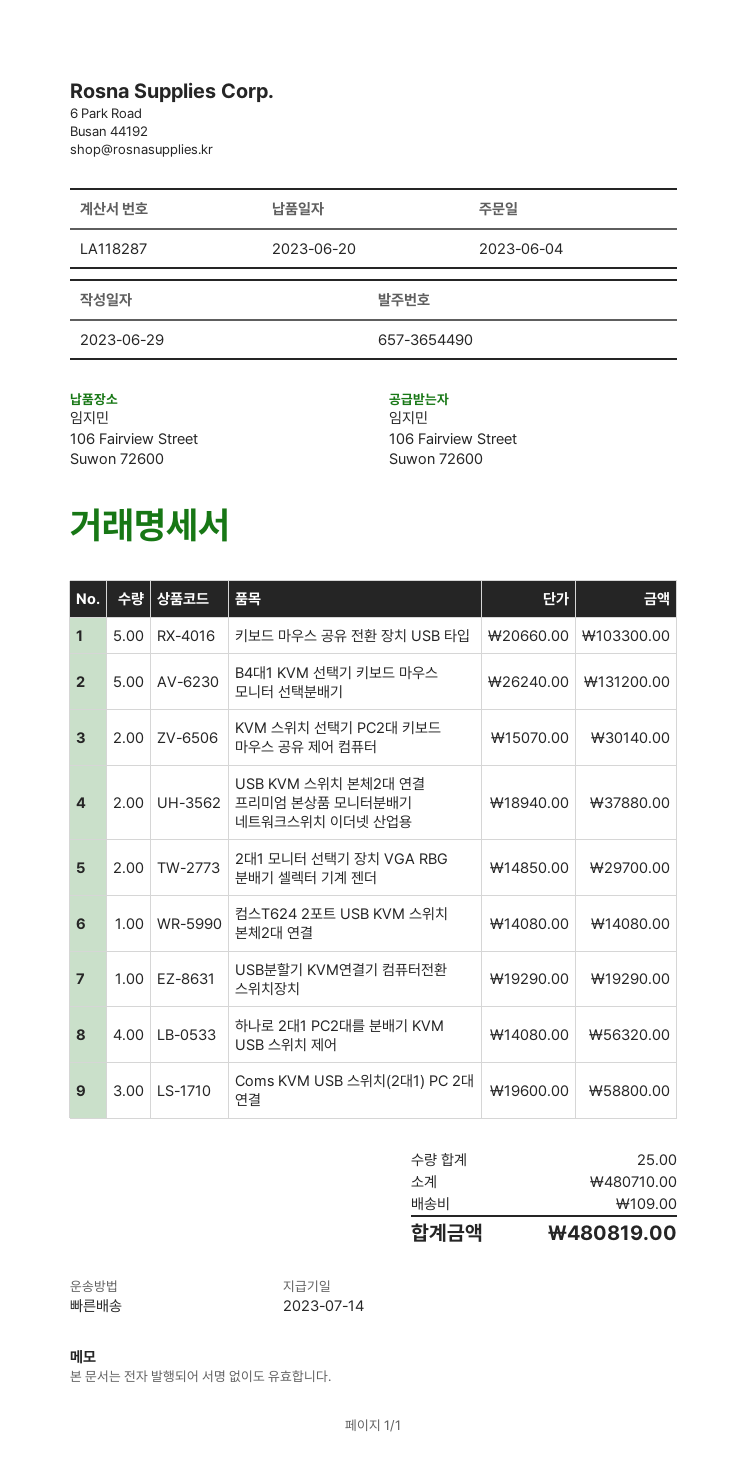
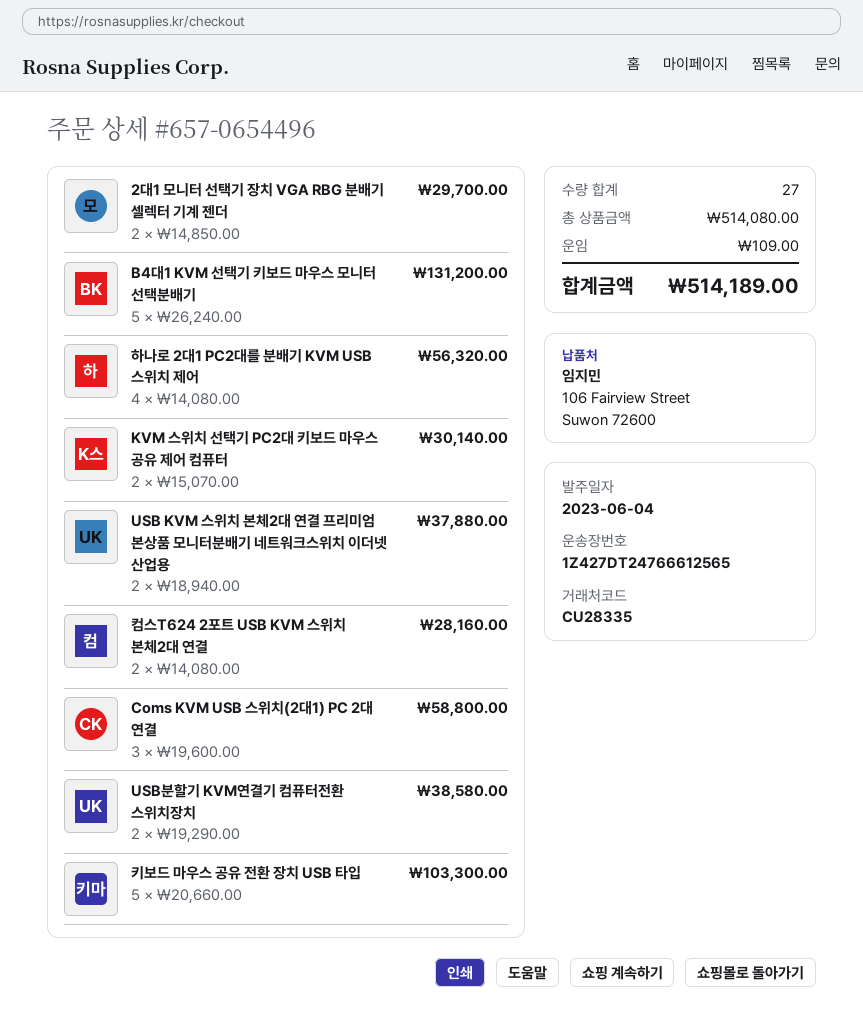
order number: 657-3654490 -> 657-0654496
컴스T624 2포트 USB KVM 스위치 본체2대 연결: 1 x 14080.00 = 14080.00 -> 2 x 14080.00 = 28160.00
USB분할기 KVM연결기 컴퓨터전환 스위치장치: 1 x 19290.00 = 19290.00 -> 2 x 19290.00 = 38580.00
total quantity: 25 -> 27
subtotal: 480710.00 -> 514080.00
total: 480819.00 -> 514189.00

